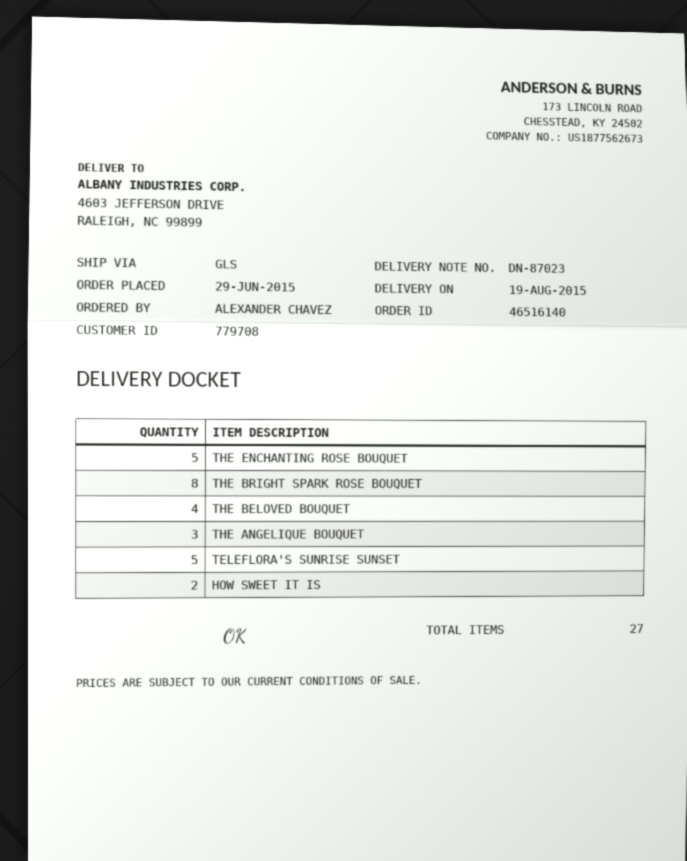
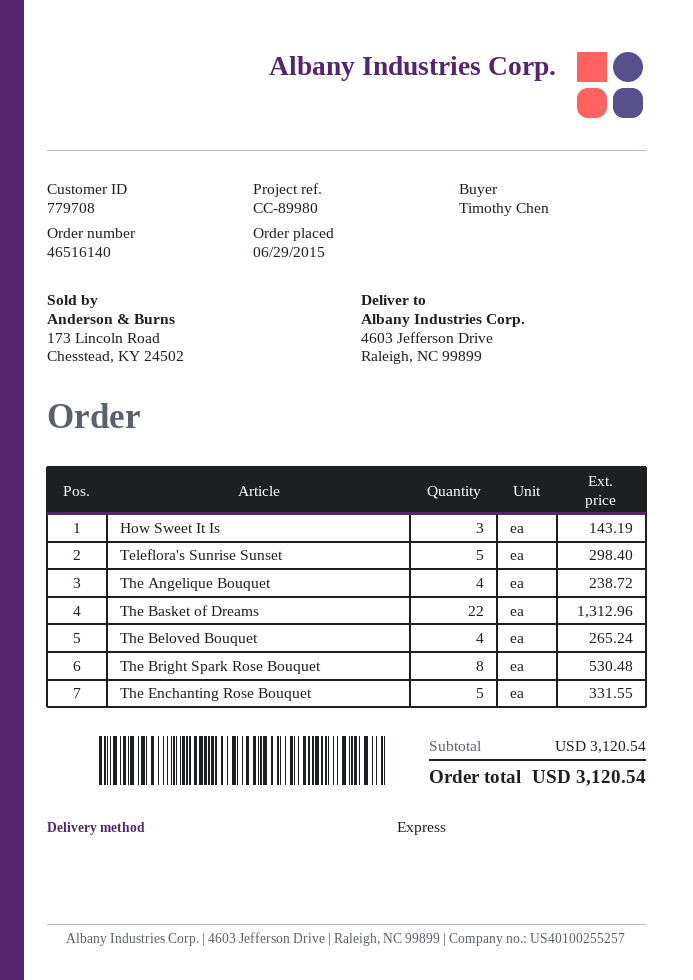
ordered by: ALEXANDER CHAVEZ -> Timothy Chen
shipping method: GLS -> express
THE ANGELIQUE BOUQUET: 3 -> 4
HOW SWEET IT IS: 2 -> 3
The Basket of Dreams: none -> 22

